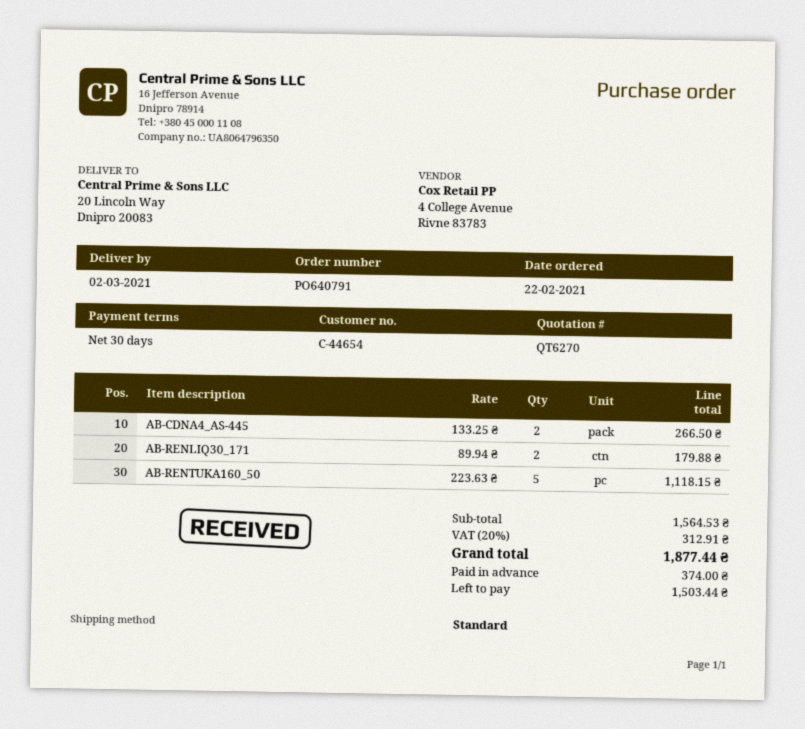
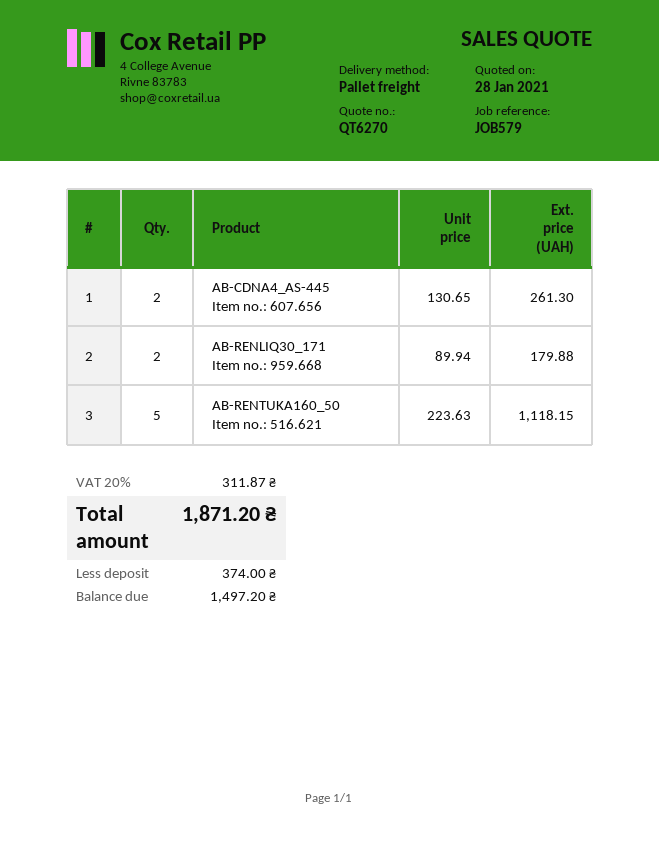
shipping method: standard -> pallet freight
AB-CDNA4_AS-445: 2 x 133.25 = 266.50 -> 2 x 130.65 = 261.30
tax: 20% = 312.91 -> 20% = 311.87
total: 1877.44 -> 1871.20
balance: 1503.44 -> 1497.20

